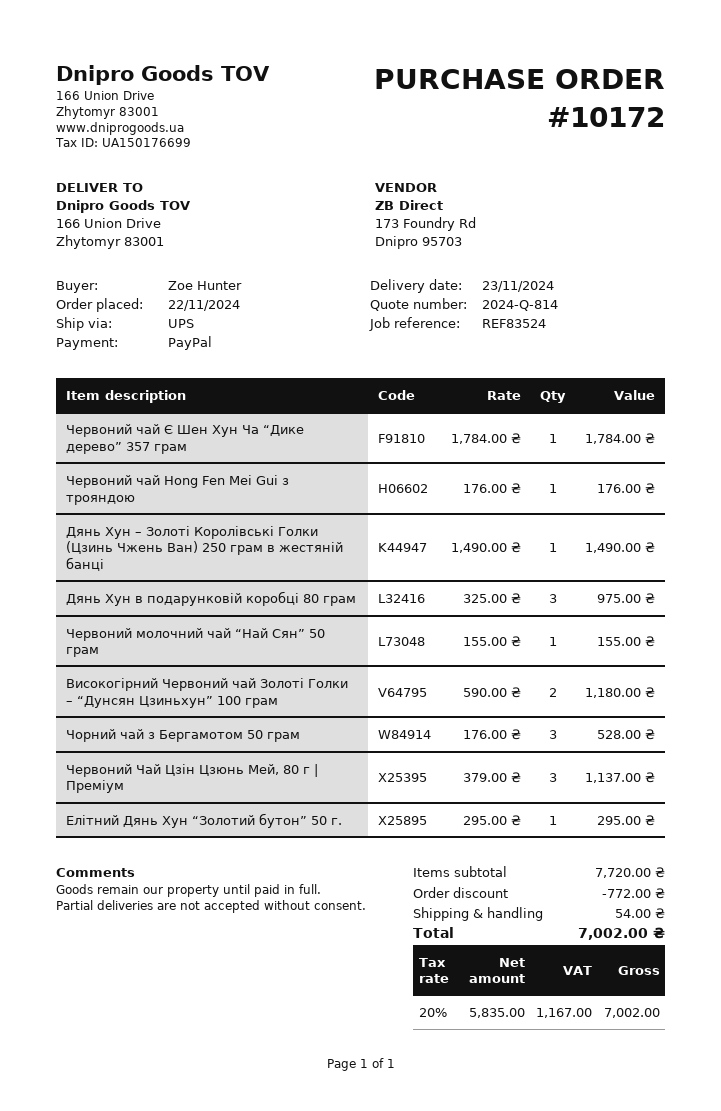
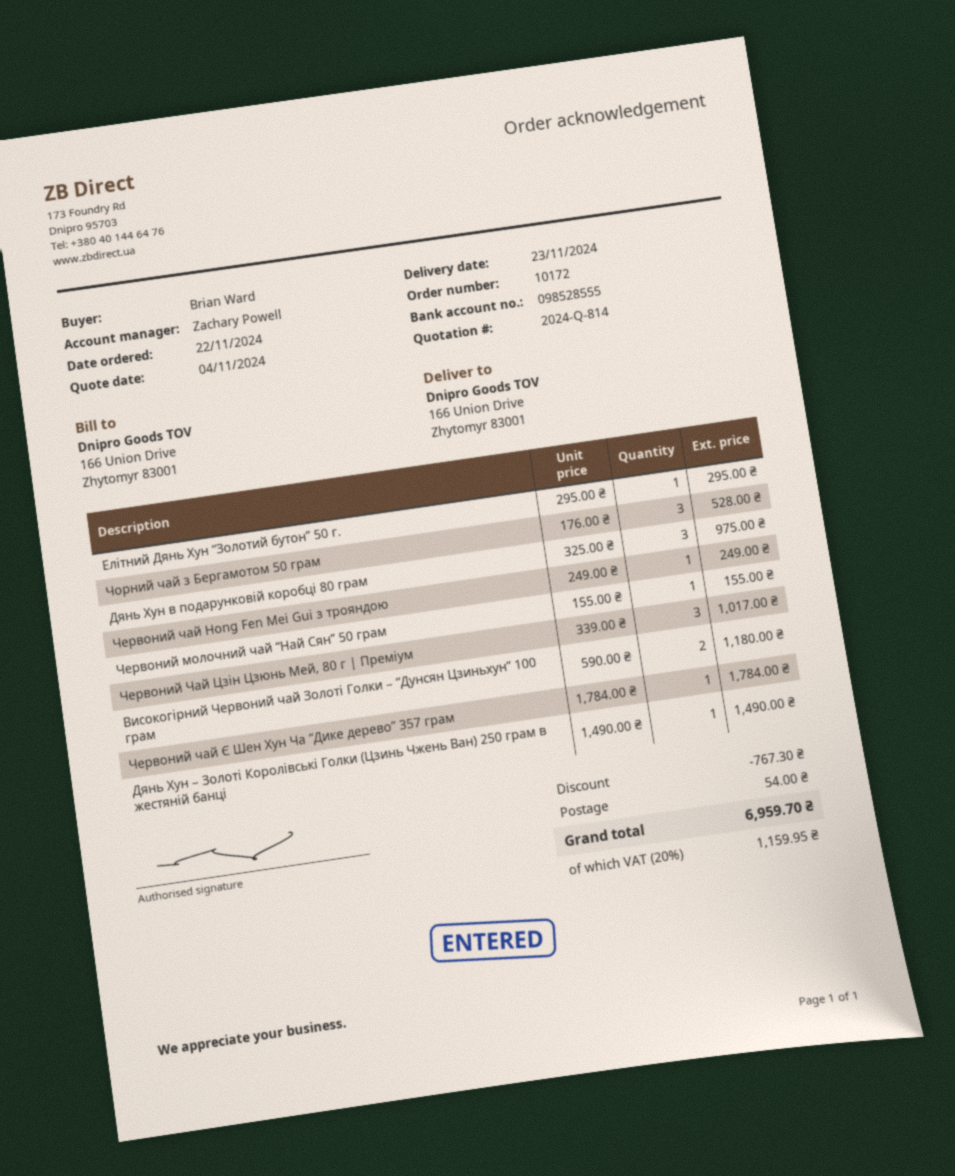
ordered by: Zoe Hunter -> Brian Ward
Червоний чай Hong Fen Mei Gui з трояндою: 1 x 176.00 = 176.00 -> 1 x 249.00 = 249.00
Червоний Чай Цзін Цзюнь Мей, 80 г | Преміум: 3 x 379.00 = 1137.00 -> 3 x 339.00 = 1017.00
discount: 772.00 -> 767.30
tax: 20% = 1167.00 -> 20% = 1159.95
total: 7002.00 -> 6959.70

